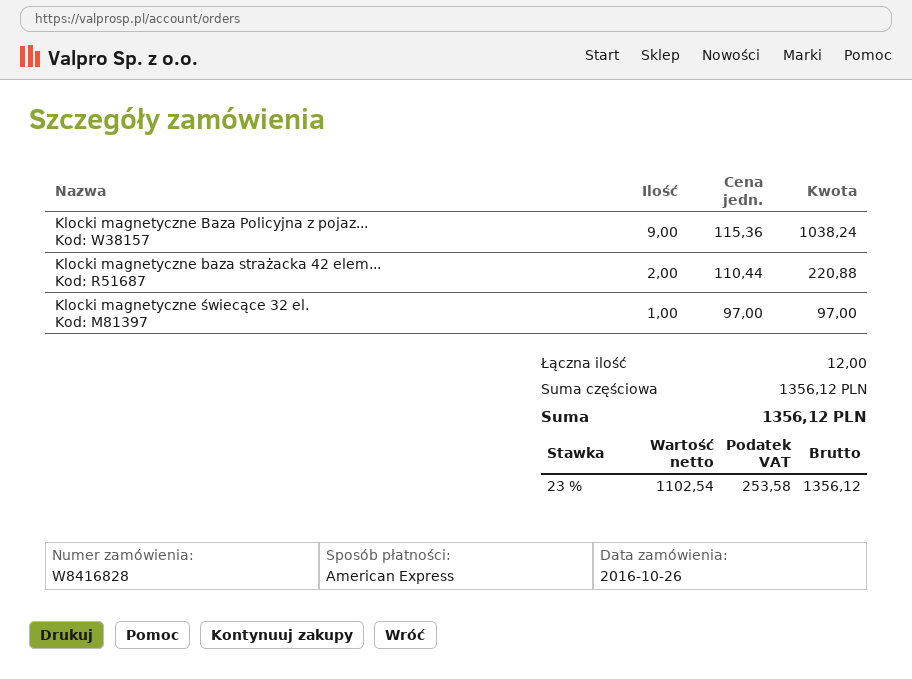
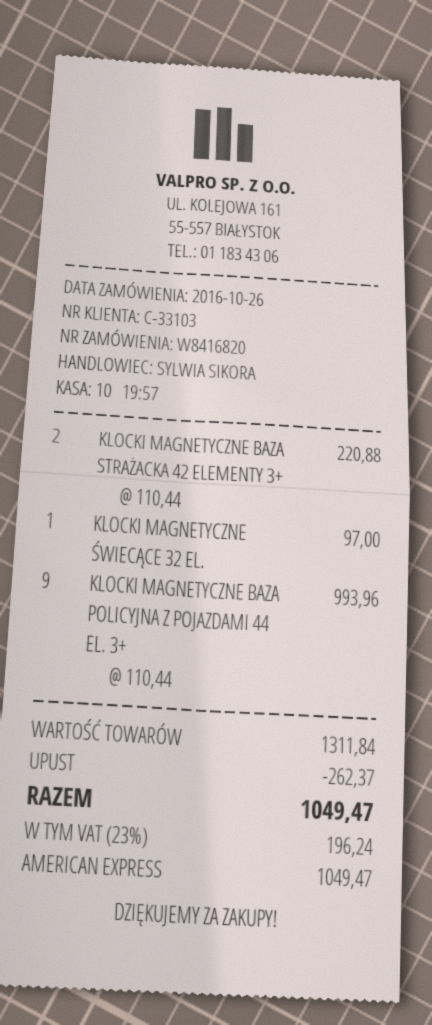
order number: W8416828 -> W8416820
Klocki magnetyczne Baza Policyjna z pojaz...: 9 x 115.36 = 1038.24 -> 9 x 110.44 = 993.96
subtotal: 1356.12 -> 1311.84
discount: none -> 262.37
tax: 23% = 253.58 -> 23% = 196.24
total: 1356.12 -> 1049.47

